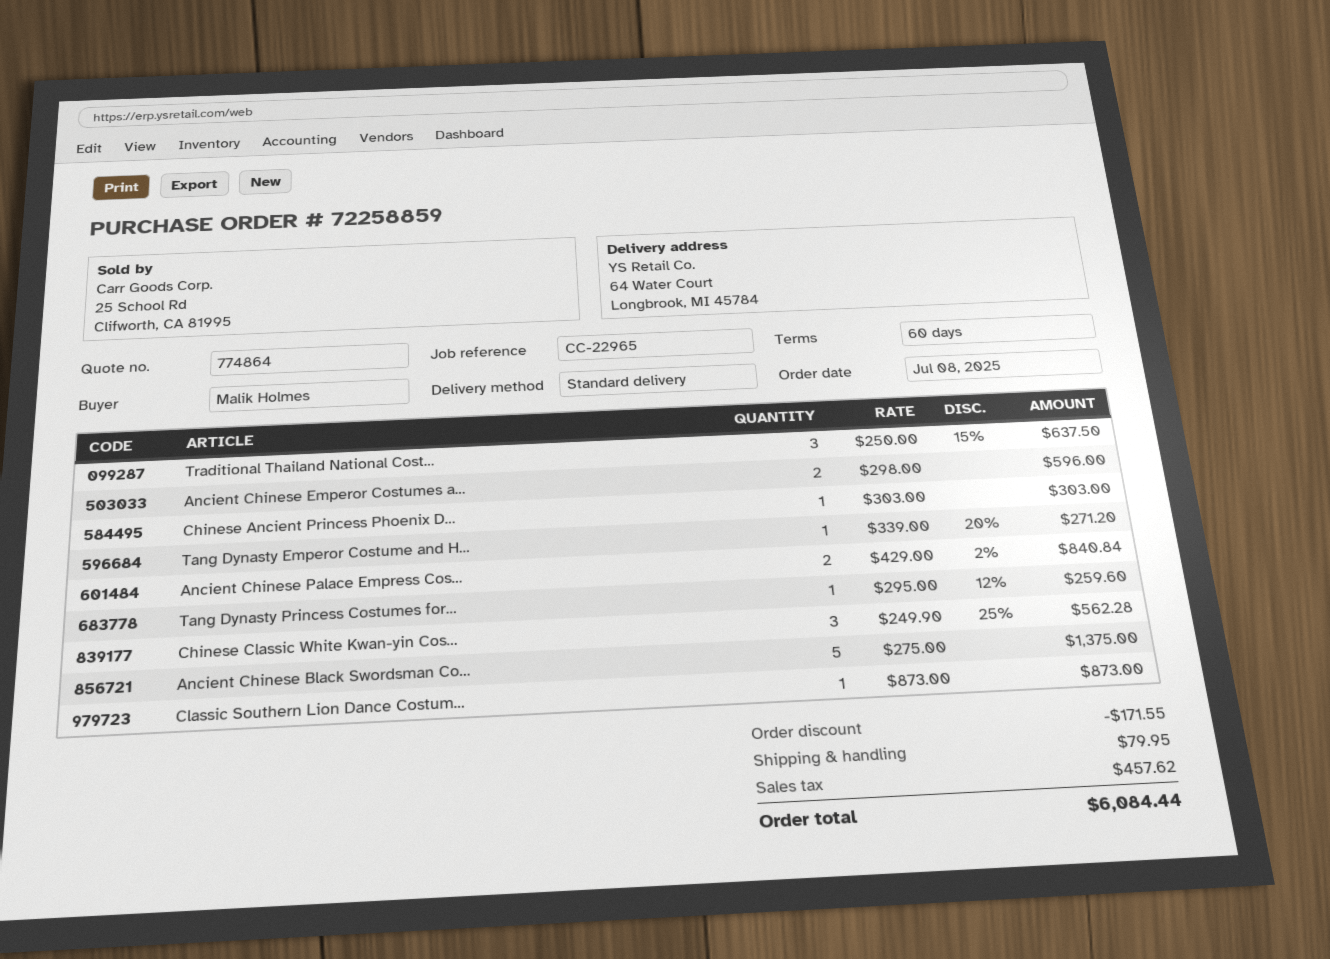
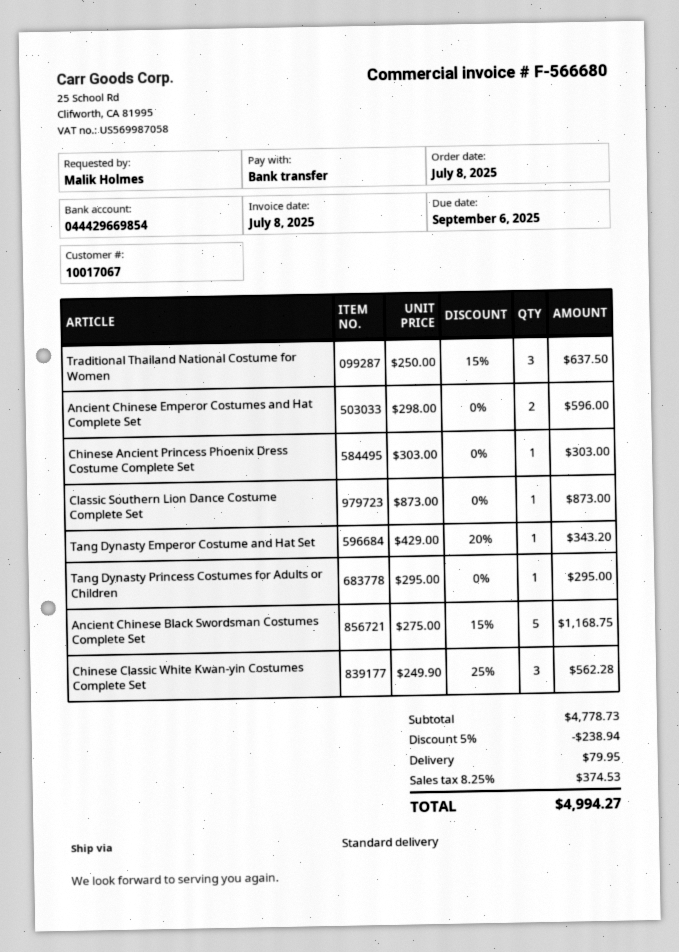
Tang Dynasty Emperor Costume and H...: 1 x 339.00 - 20% = 271.20 -> 1 x 429.00 - 20% = 343.20
Ancient Chinese Palace Empress Cos...: 2 x 429.00 - 2% = 840.84 -> none
Tang Dynasty Princess Costumes for...: 1 x 295.00 - 12% = 259.60 -> 1 x 295.00 = 295.00
Ancient Chinese Black Swordsman Co...: 5 x 275.00 = 1375.00 -> 5 x 275.00 - 15% = 1168.75
discount: 171.55 -> 238.94
tax: 457.62 -> 374.53
total: 6084.44 -> 4994.27

